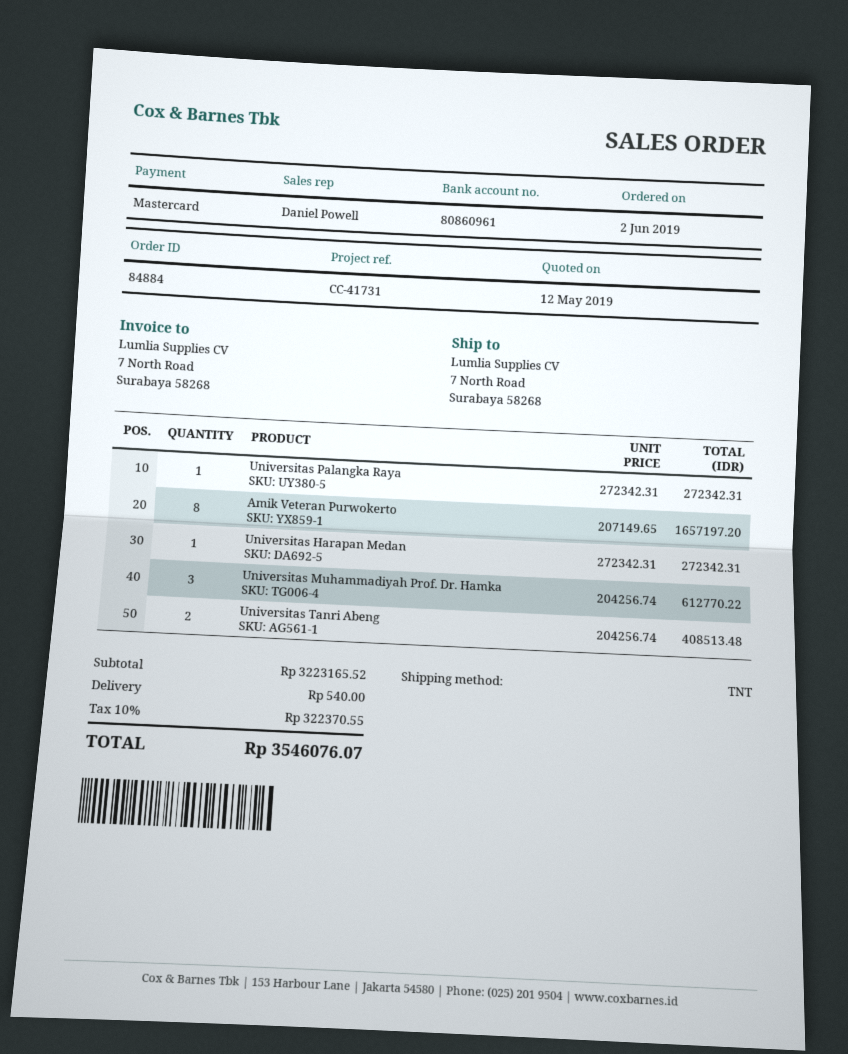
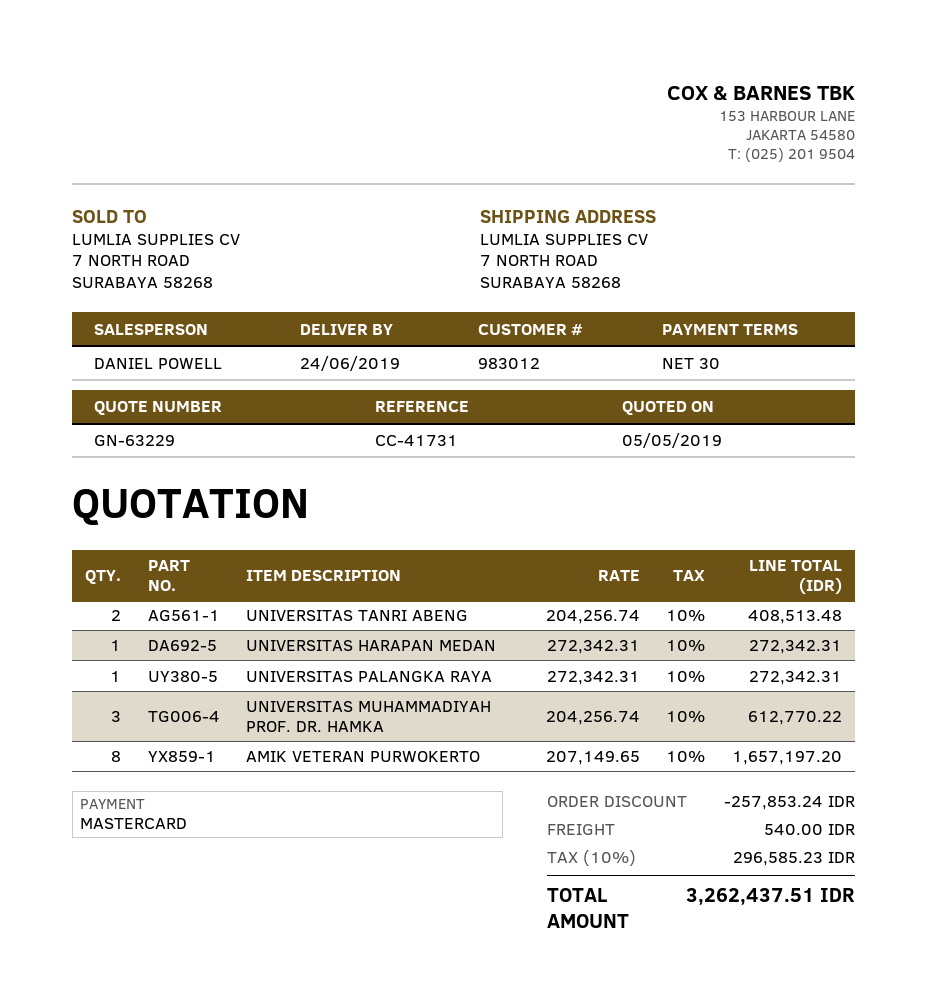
quote date: 2019-05-12 -> 2019-05-05
discount: none -> 257853.24
tax: 10% = 322370.55 -> 10% = 296585.23
total: 3546076.07 -> 3262437.51

